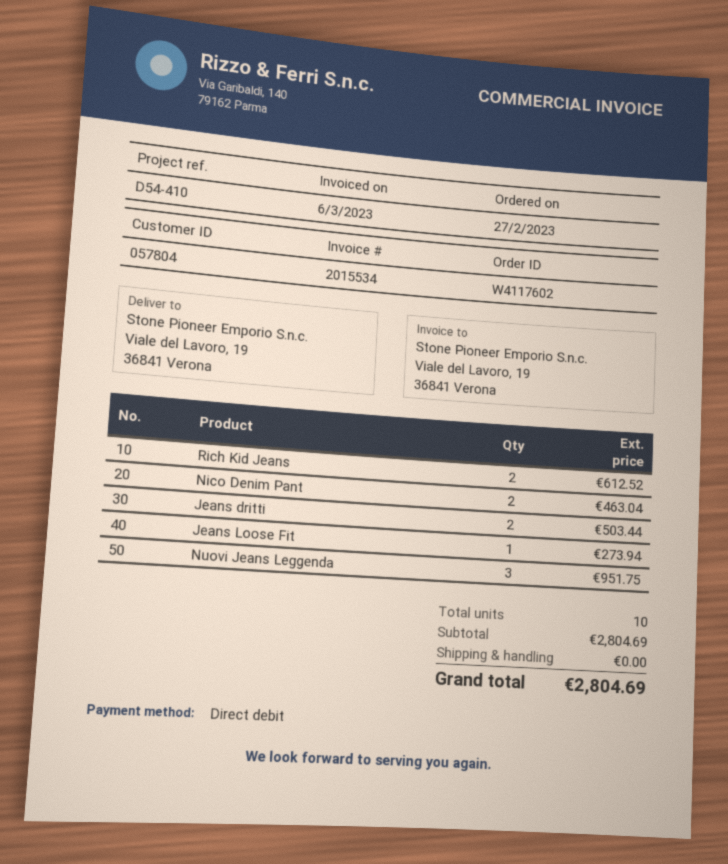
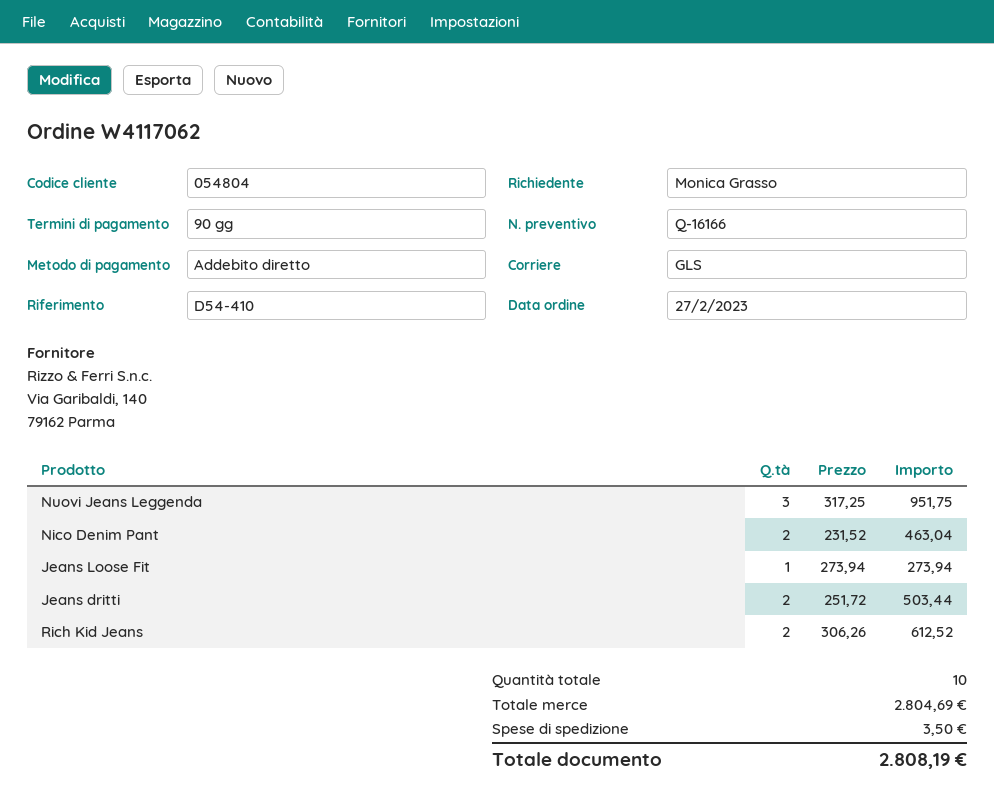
order number: W4117602 -> W4117062
customer number: 057804 -> 054804
shipping: 0.00 -> 3.50
total: 2804.69 -> 2808.19

